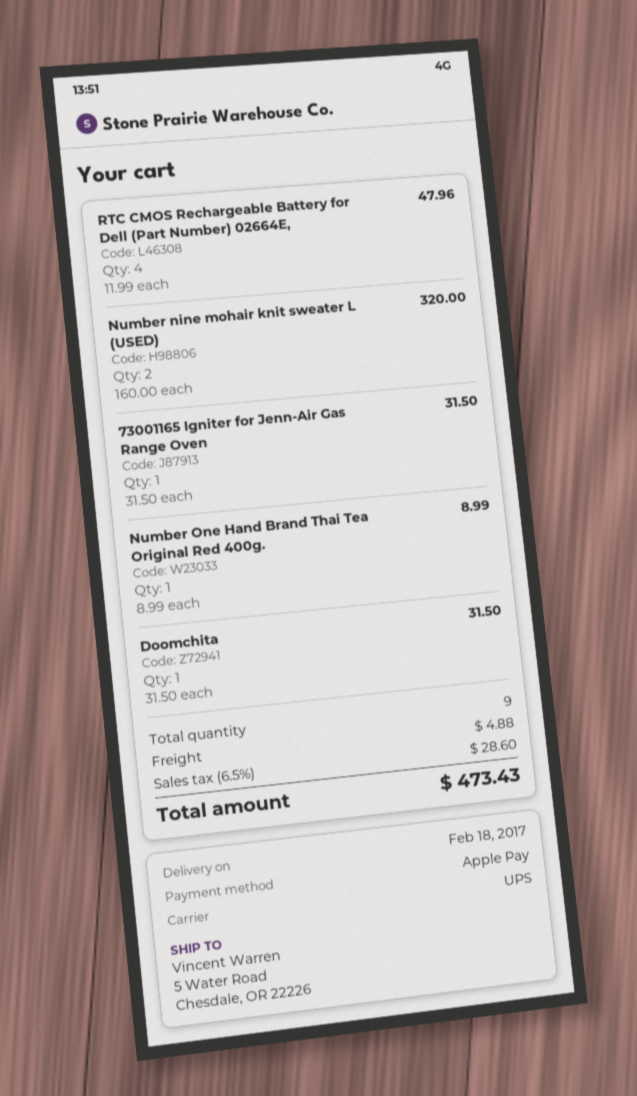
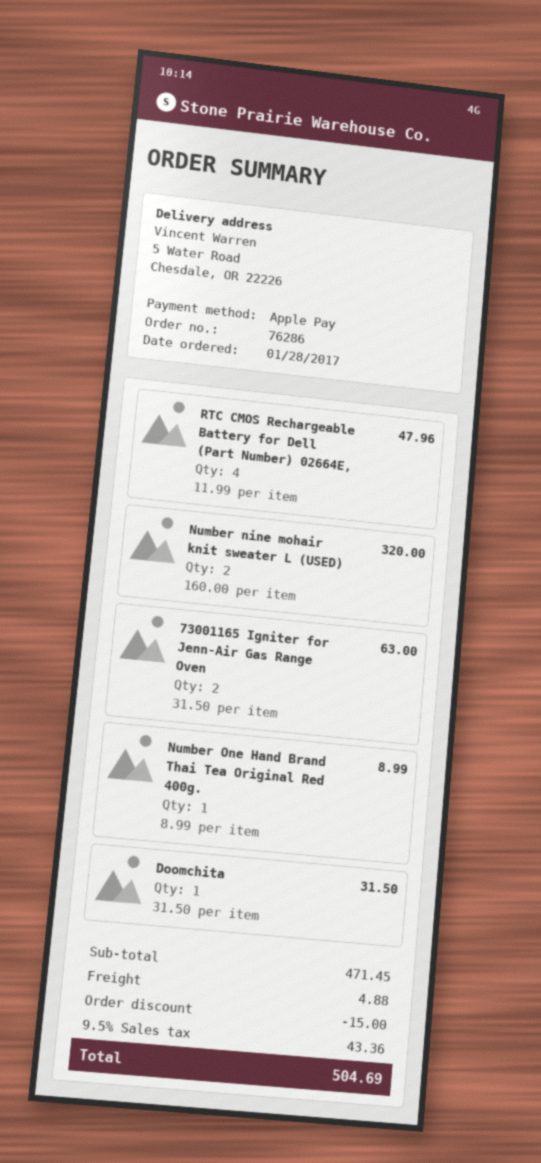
73001165 Igniter for Jenn-Air Gas Range Oven: 1 x 31.50 = 31.50 -> 2 x 31.50 = 63.00
discount: none -> 15.00
tax: 6.5% = 28.60 -> 9.5% = 43.36
total: 473.43 -> 504.69

